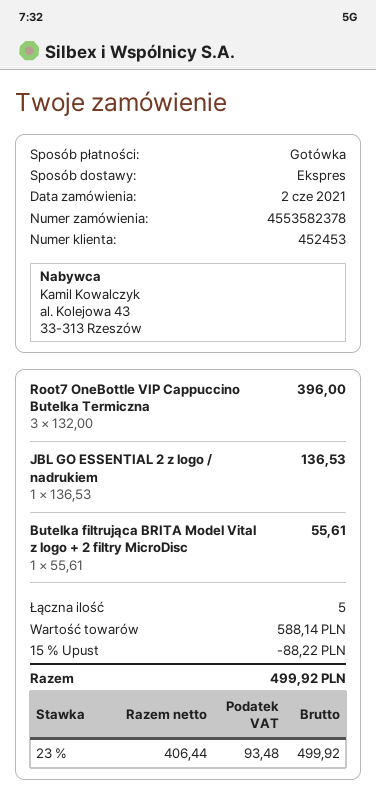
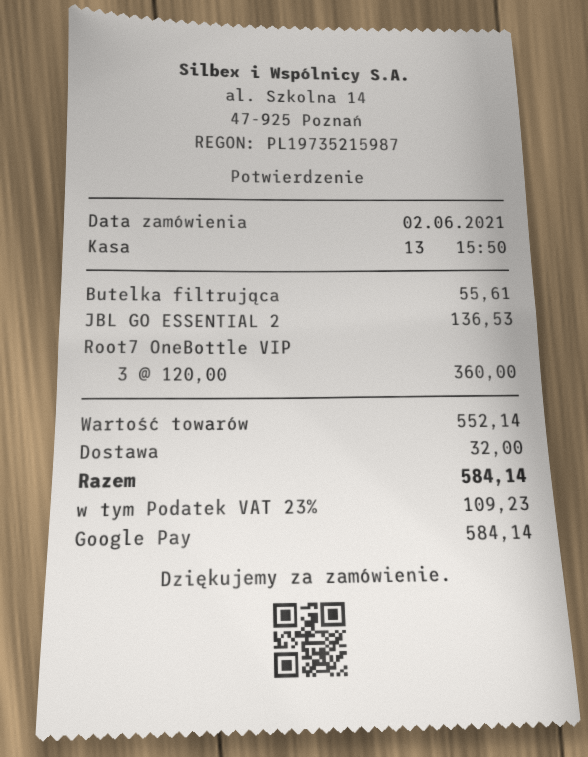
payment method: cash -> Google Pay
Root7 OneBottle VIP Cappuccino Butelka Termiczna: 3 x 132.00 = 396.00 -> 3 x 120.00 = 360.00
subtotal: 588.14 -> 552.14
discount: 15% = 88.22 -> none
shipping: none -> 32.00
tax: 23% = 93.48 -> 23% = 109.23
total: 499.92 -> 584.14

